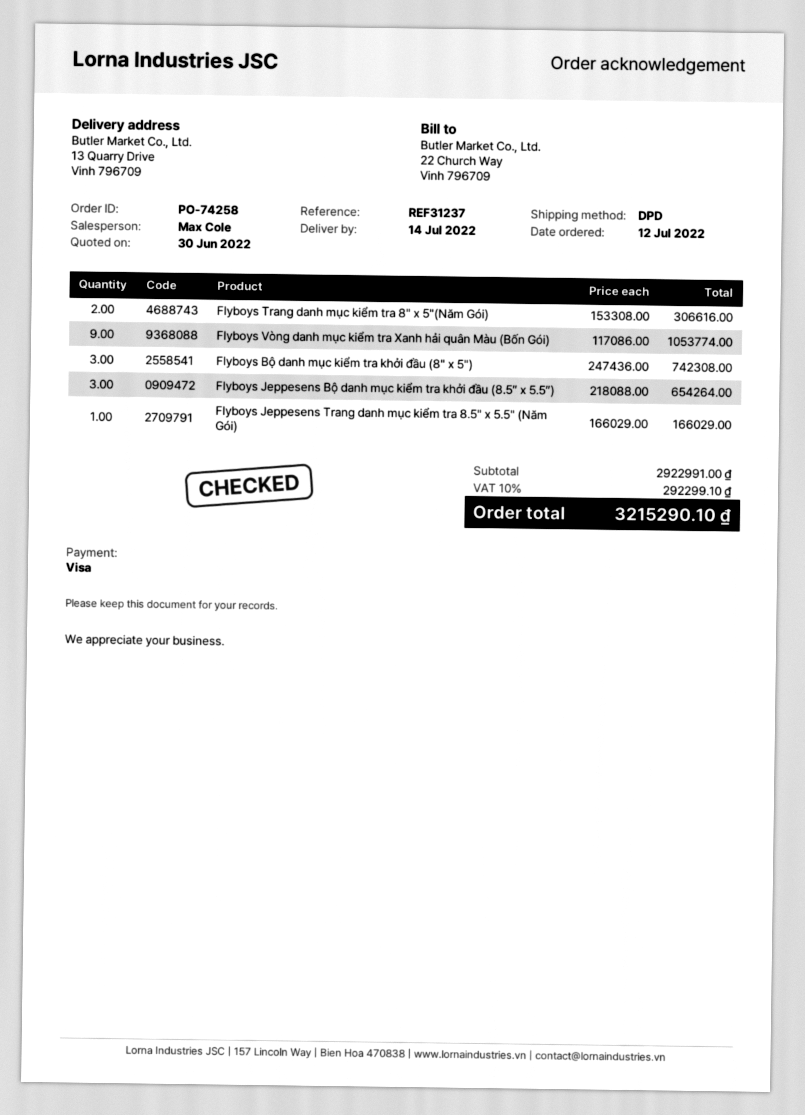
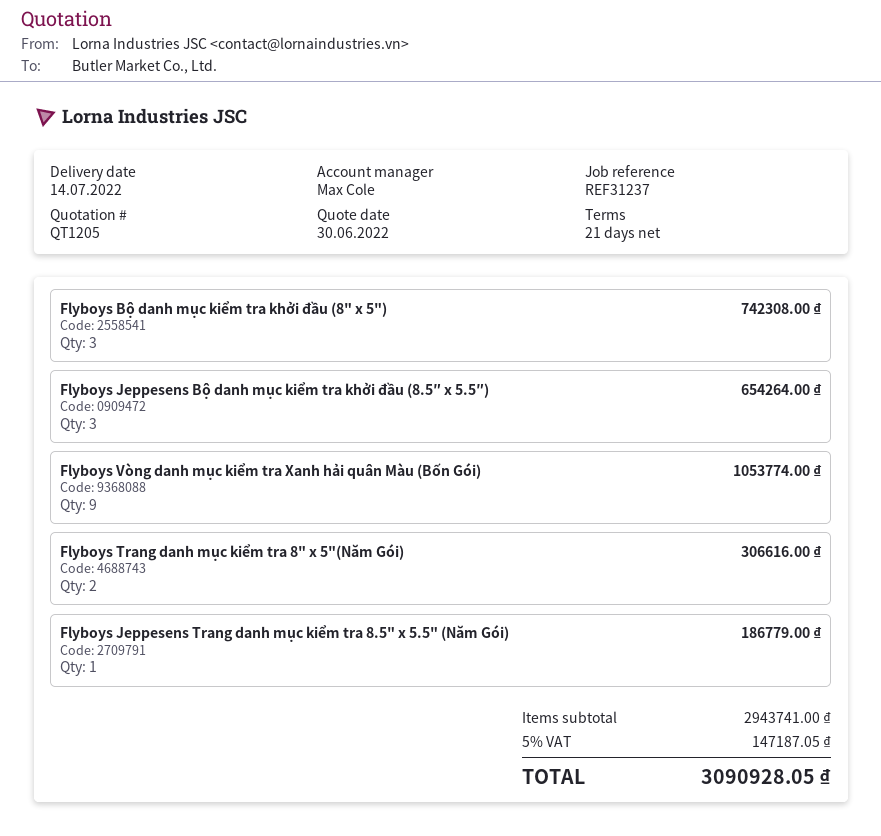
Flyboys Jeppesens Trang danh mục kiểm tra 8.5" x 5.5" (Năm Gói): 1 for 166029.00 -> 1 for 186779.00
subtotal: 2922991.00 -> 2943741.00
tax: 10% = 292299.10 -> 5% = 147187.05
total: 3215290.10 -> 3090928.05

